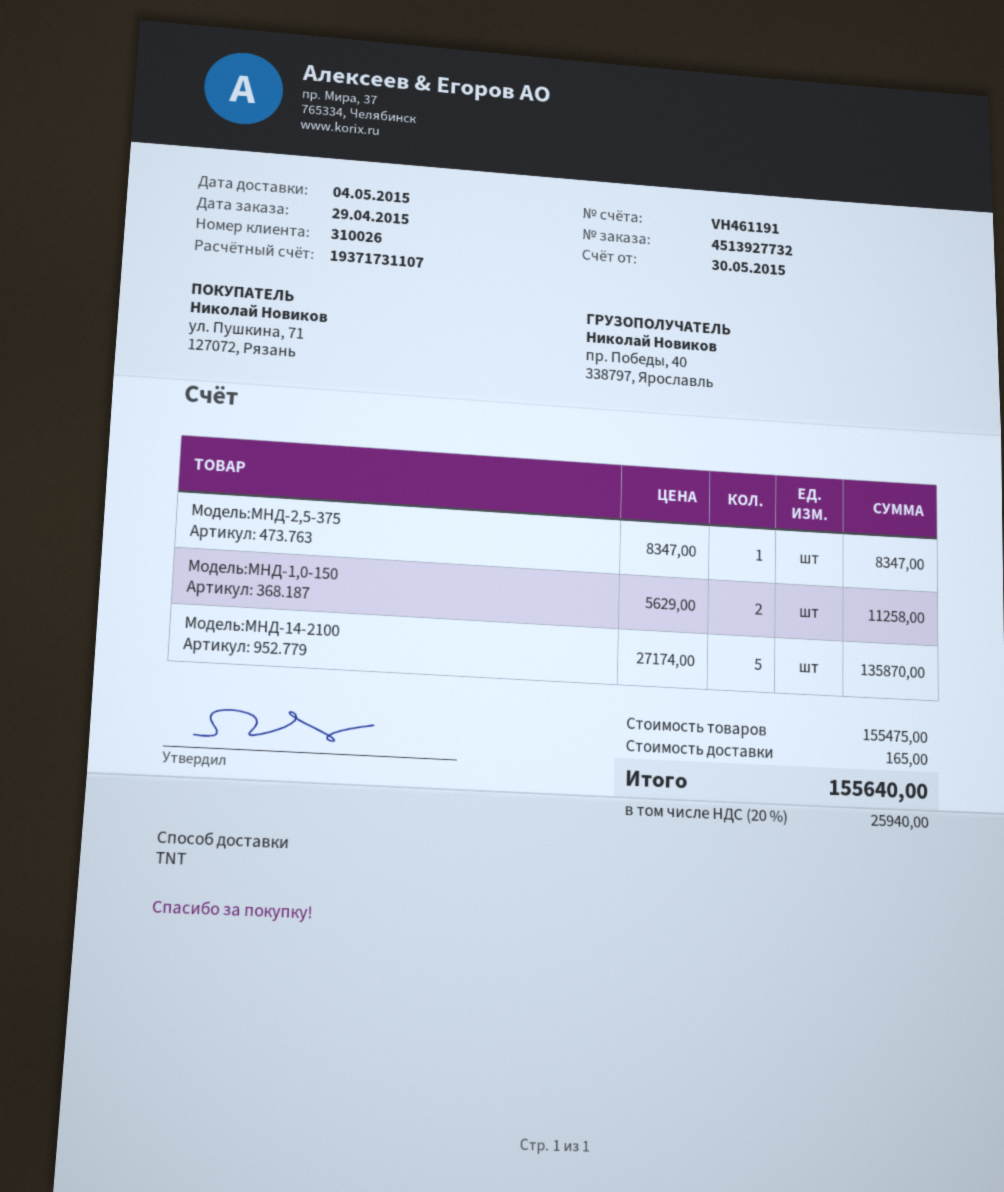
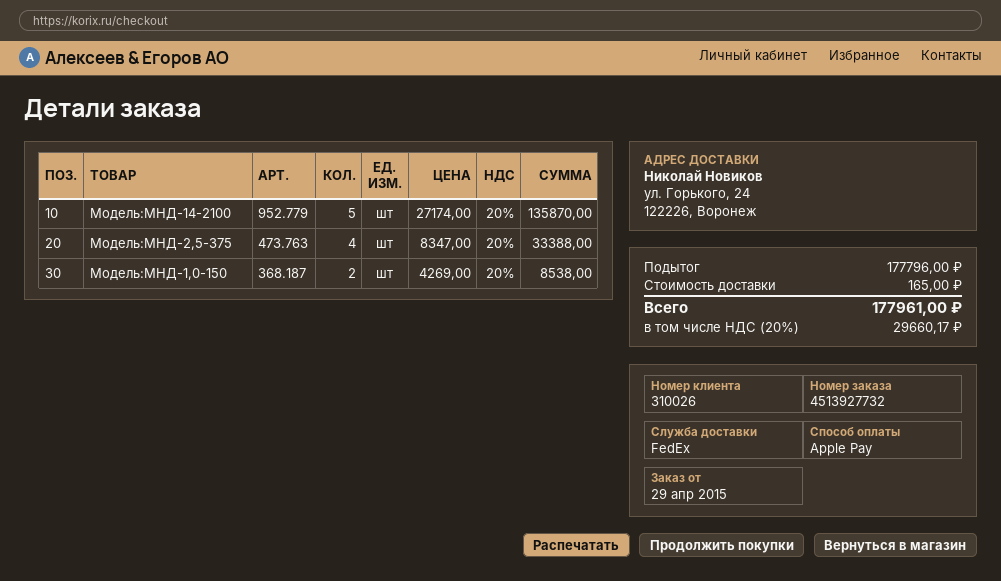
shipping method: TNT -> FedEx
ship to: пр. Победы, 40, 338797, Ярославль -> ул. Горького, 24, 122226, Воронеж
Модель:МНД-2,5-375: 1 x 8347.00 = 8347.00 -> 4 x 8347.00 = 33388.00
Модель:МНД-1,0-150: 2 x 5629.00 = 11258.00 -> 2 x 4269.00 = 8538.00
subtotal: 155475.00 -> 177796.00
tax: 20% = 25940.00 -> 20% = 29660.17
total: 155640.00 -> 177961.00

